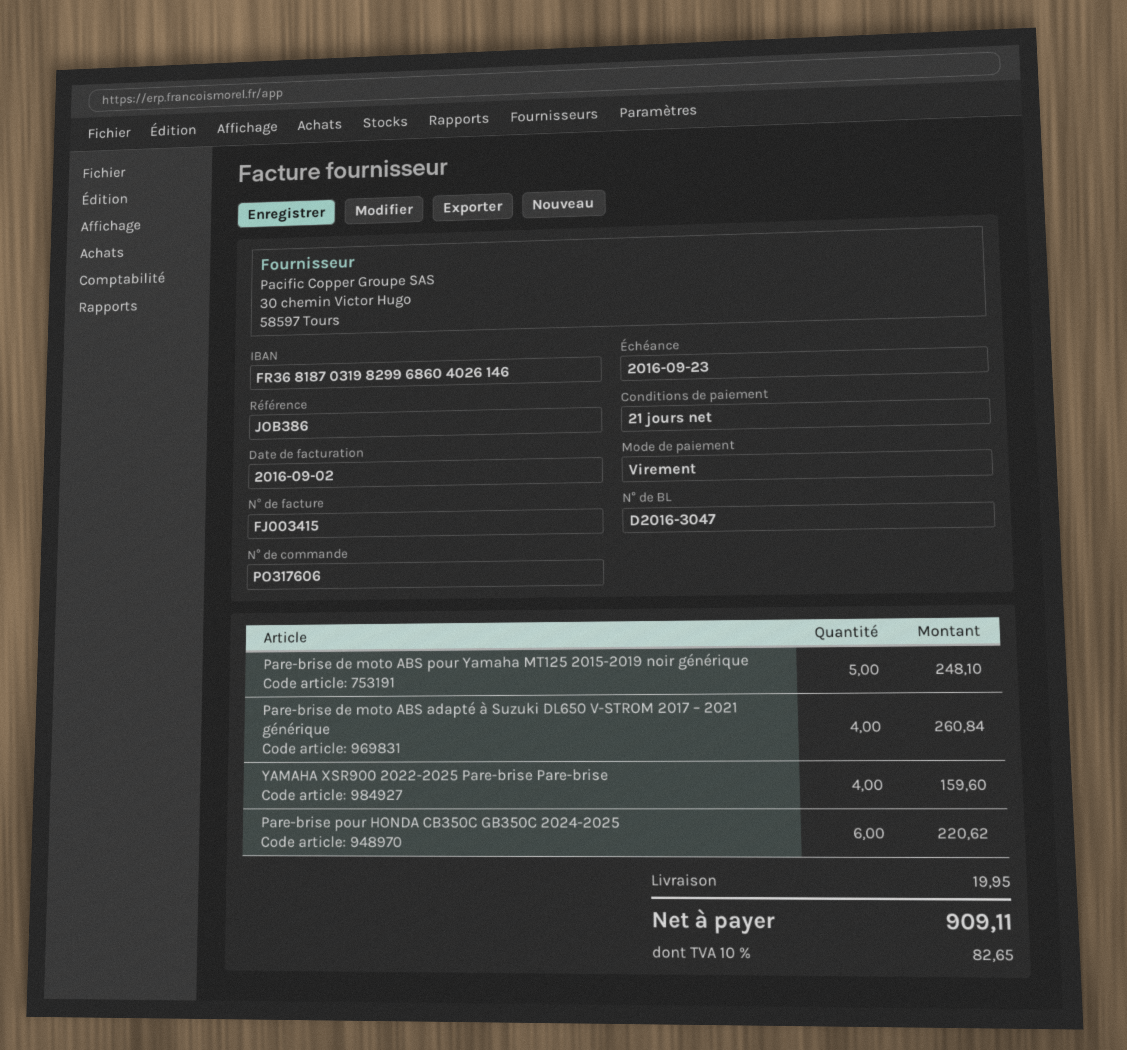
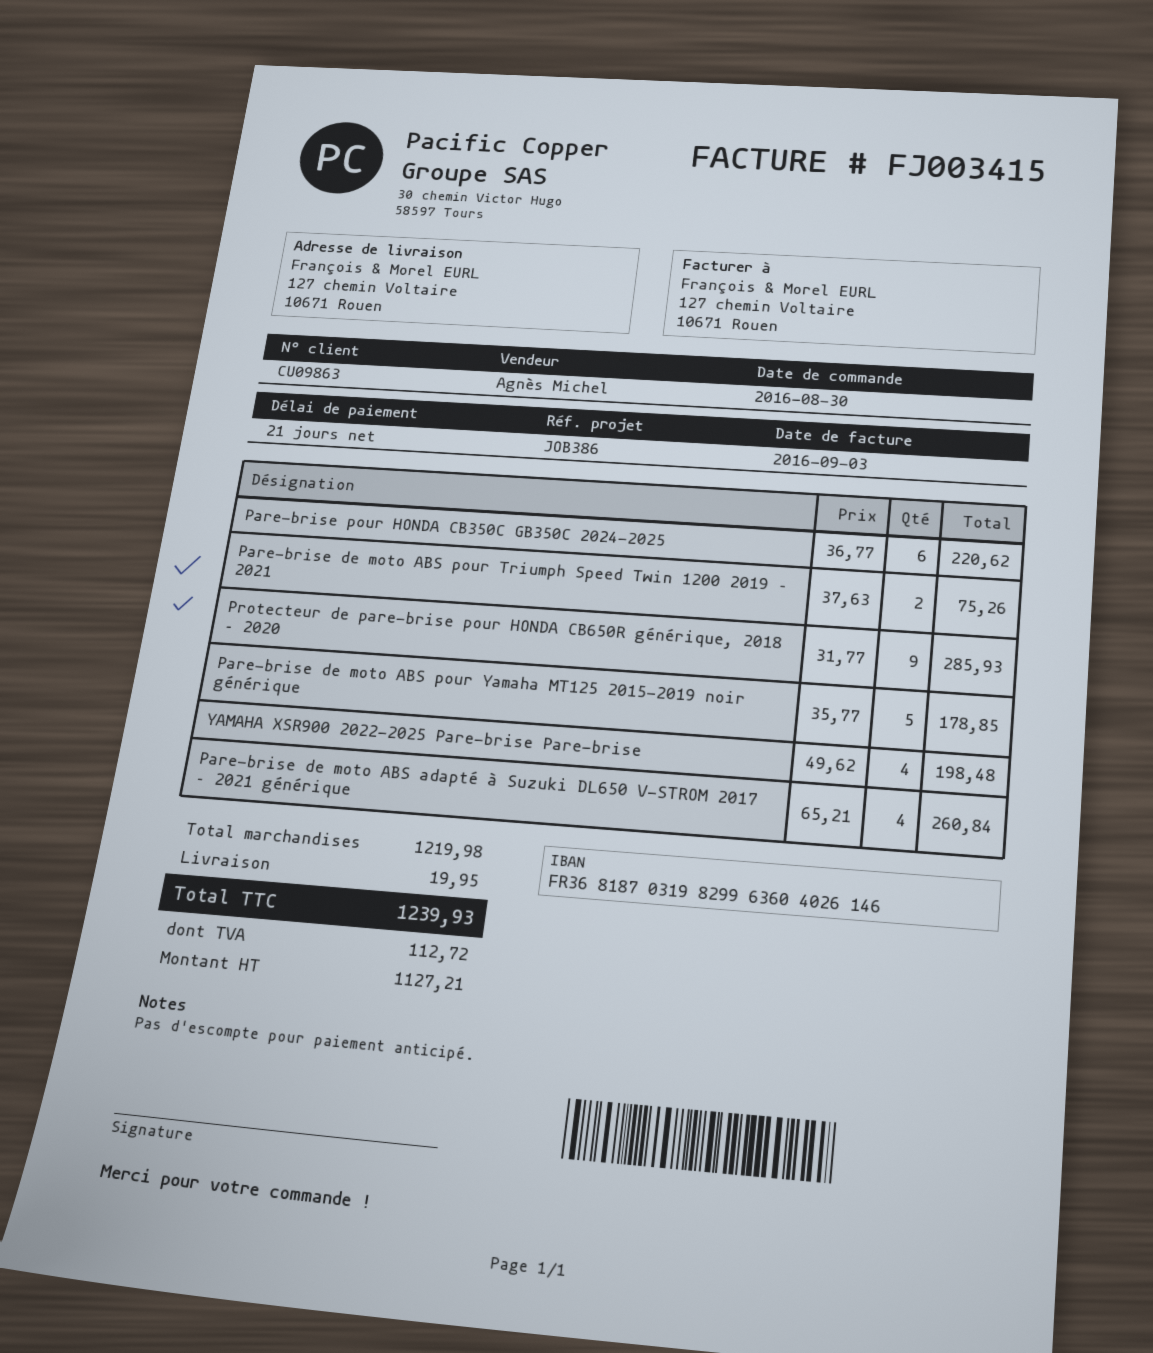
invoice date: 2016-09-02 -> 2016-09-03
bank account: FR3681870319829968604026146 -> FR3681870319829963604026146
Pare-brise de moto ABS pour Yamaha MT125 2015-2019 noir générique: 5 for 248.10 -> 5 for 178.85
YAMAHA XSR900 2022-2025 Pare-brise Pare-brise: 4 for 159.60 -> 4 for 198.48
Pare-brise de moto ABS pour Triumph Speed Twin 1200 2019 – 2021: none -> 2 for 75.26
Protecteur de pare-brise pour HONDA CB650R générique, 2018 – 2020: none -> 9 for 285.93
tax: 82.65 -> 112.72
total: 909.11 -> 1239.93

